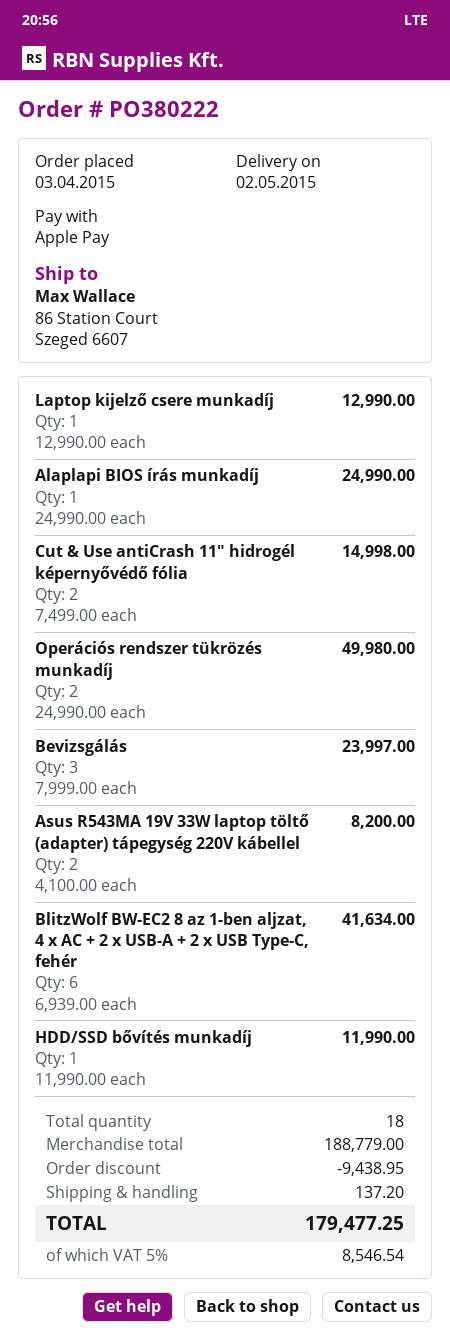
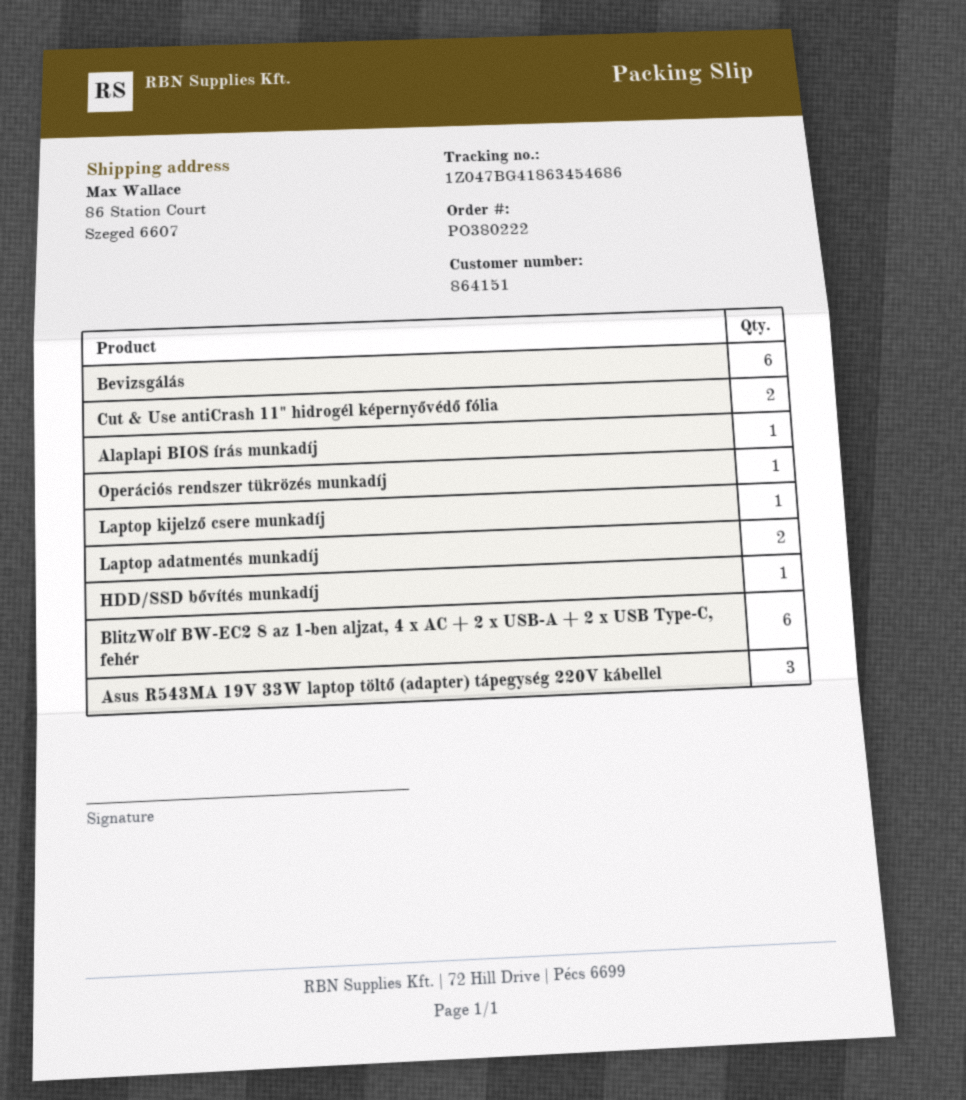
Operációs rendszer tükrözés munkadíj: 2 -> 1
Bevizsgálás: 3 -> 6
Asus R543MA 19V 33W laptop töltő (adapter) tápegység 220V kábellel: 2 -> 3
Laptop adatmentés munkadíj: none -> 2

